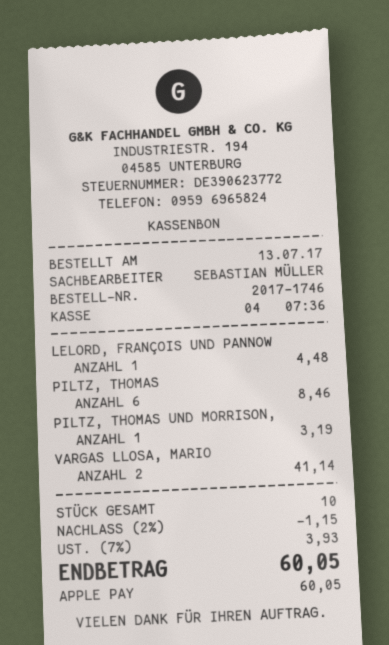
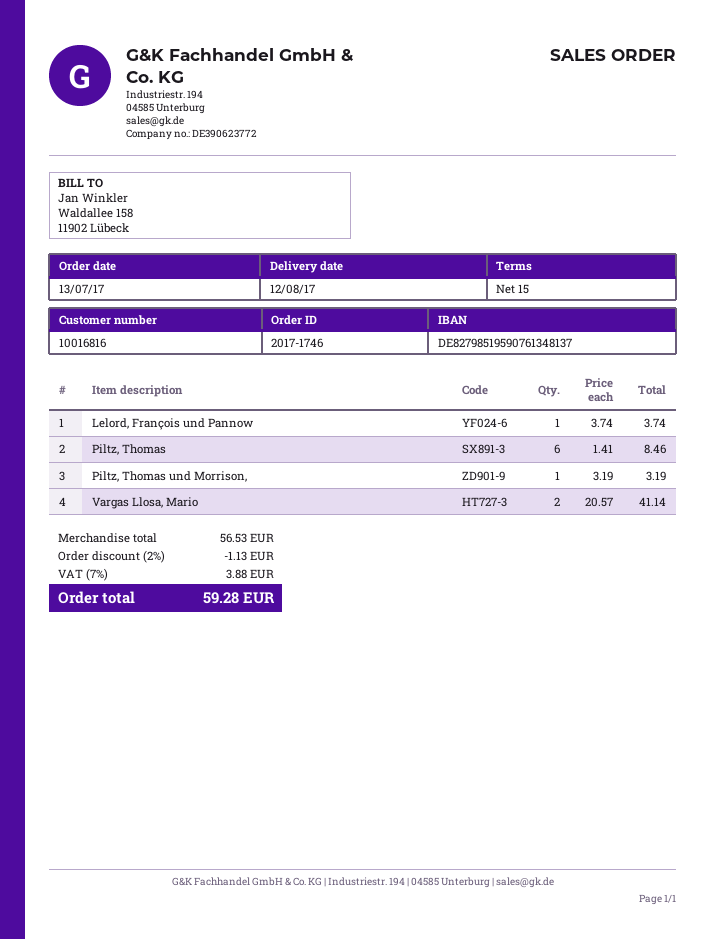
LELORD, FRANÇOIS UND PANNOW: 1 for 4.48 -> 1 for 3.74
discount: 2% = 1.15 -> 2% = 1.13
tax: 7% = 3.93 -> 7% = 3.88
total: 60.05 -> 59.28

